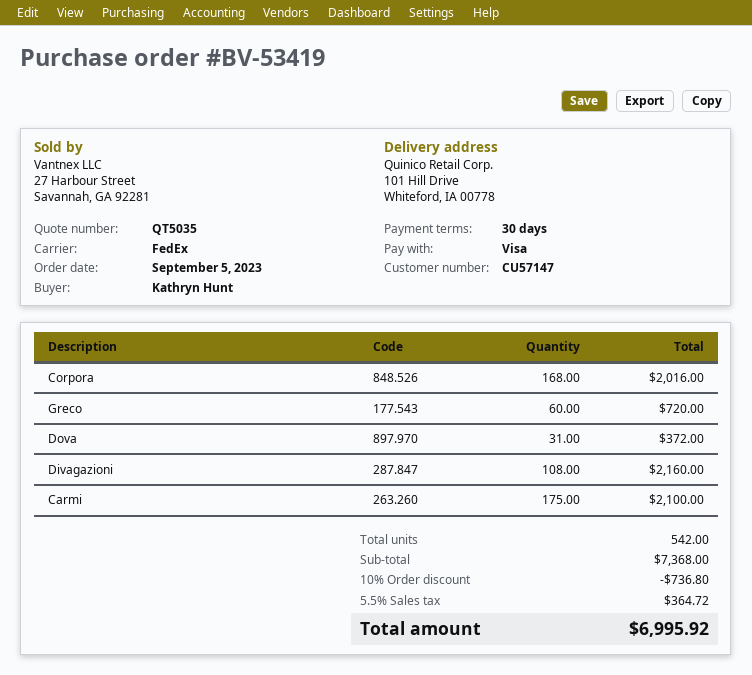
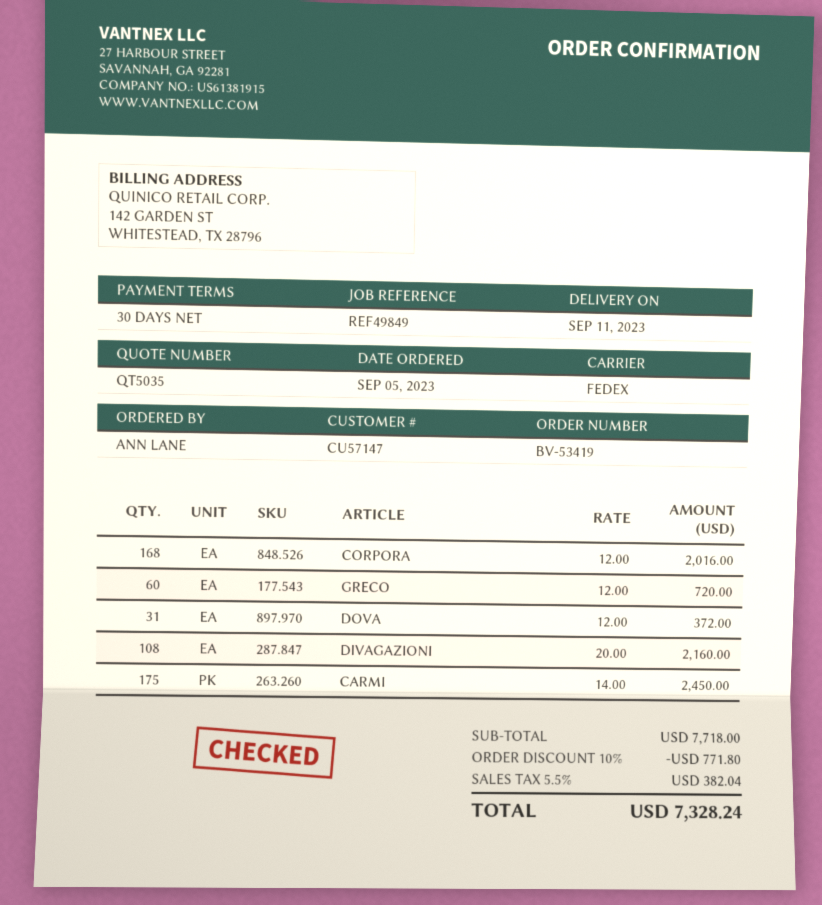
ordered by: Kathryn Hunt -> ANN LANE
Carmi: 175 for 2100.00 -> 175 for 2450.00
subtotal: 7368.00 -> 7718.00
discount: 10% = 736.80 -> 10% = 771.80
tax: 5.5% = 364.72 -> 5.5% = 382.04
total: 6995.92 -> 7328.24

